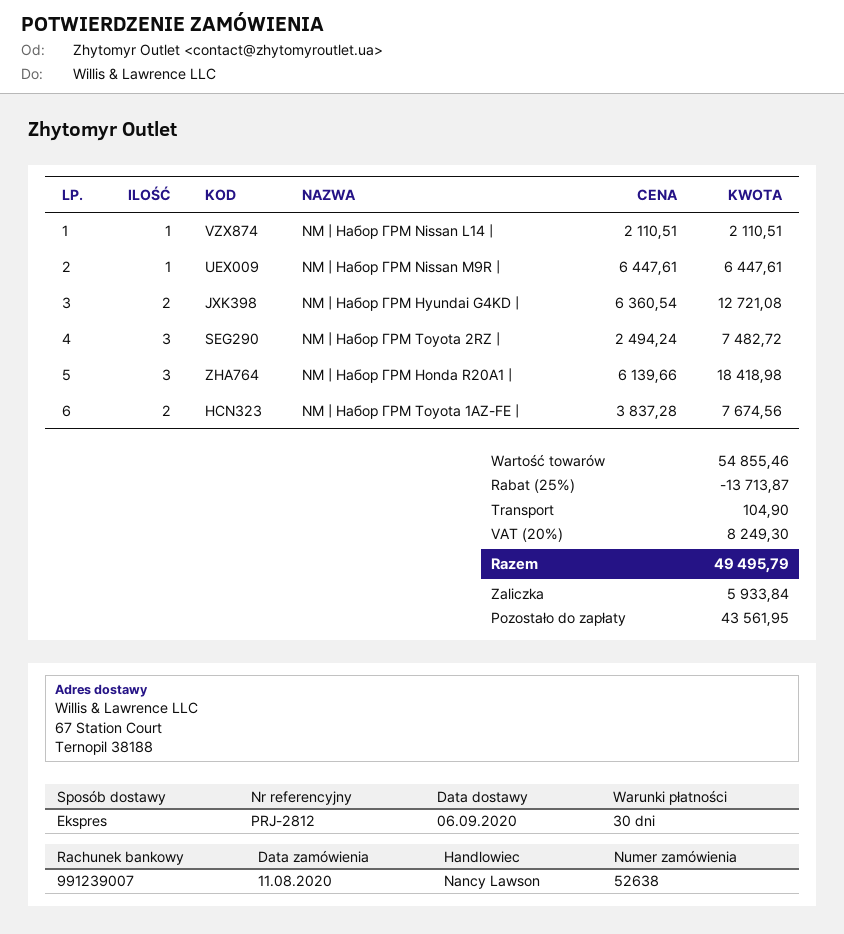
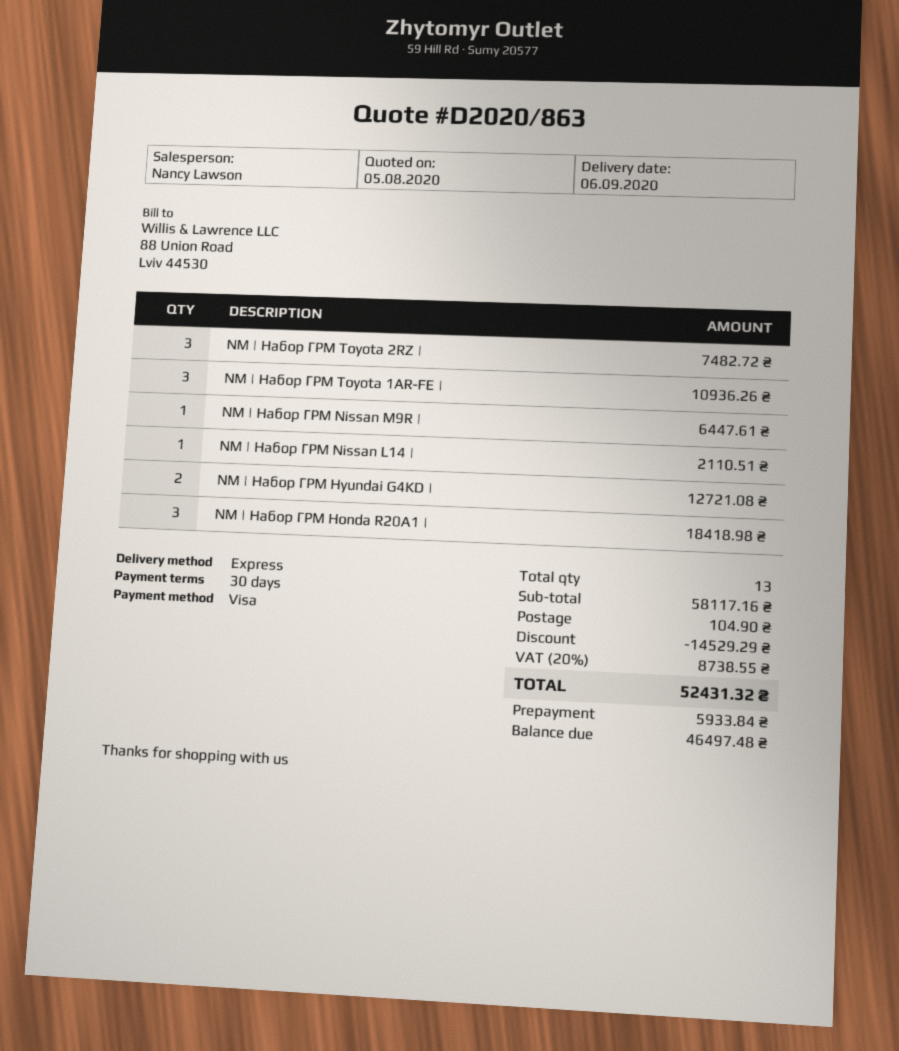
NM | Набор ГРМ Toyota 1AZ-FE |: 2 for 7674.56 -> none
NM | Набор ГРМ Toyota 1AR-FE |: none -> 3 for 10936.26
subtotal: 54855.46 -> 58117.16
discount: 13713.87 -> 14529.29
tax: 20% = 8249.30 -> 20% = 8738.55
total: 49495.79 -> 52431.32
balance: 43561.95 -> 46497.48

